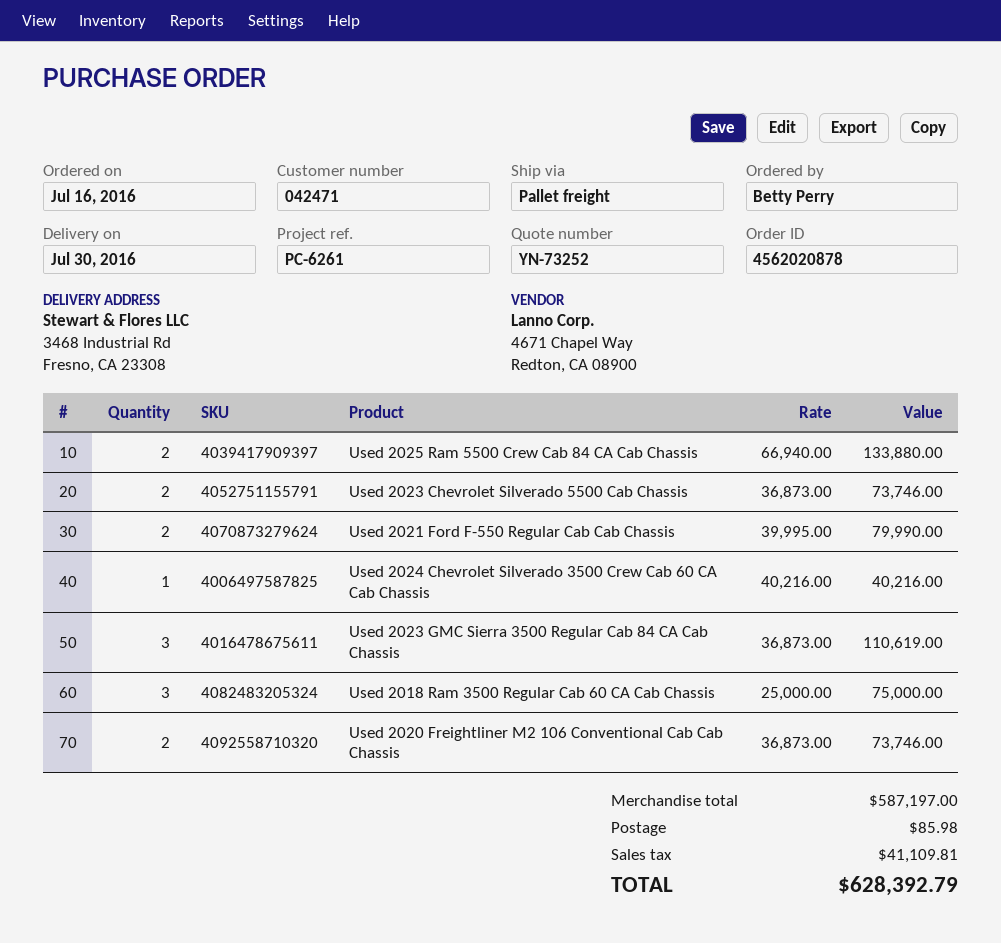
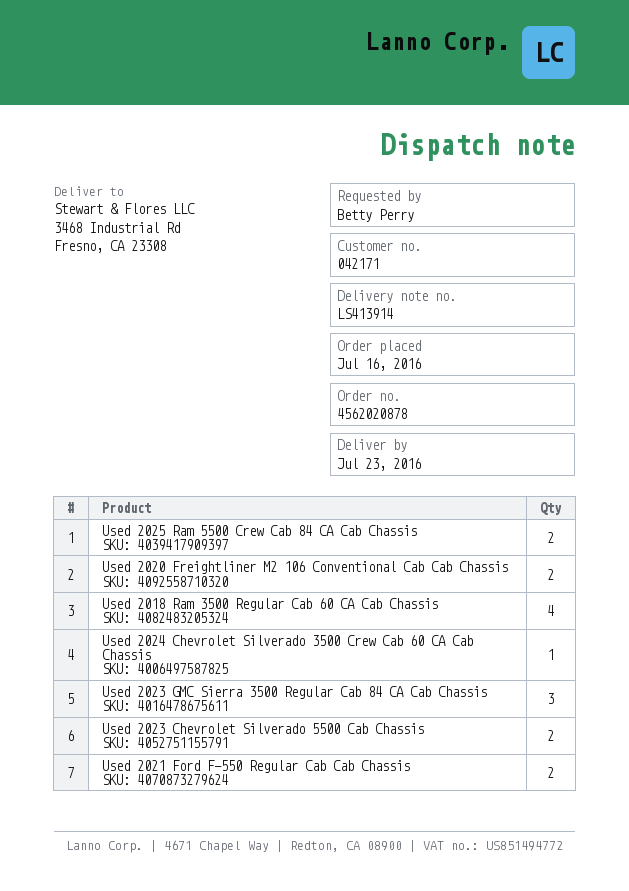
delivery date: 2016-07-30 -> 2016-07-23
customer number: 042471 -> 042171
Used 2018 Ram 3500 Regular Cab 60 CA Cab Chassis: 3 -> 4

